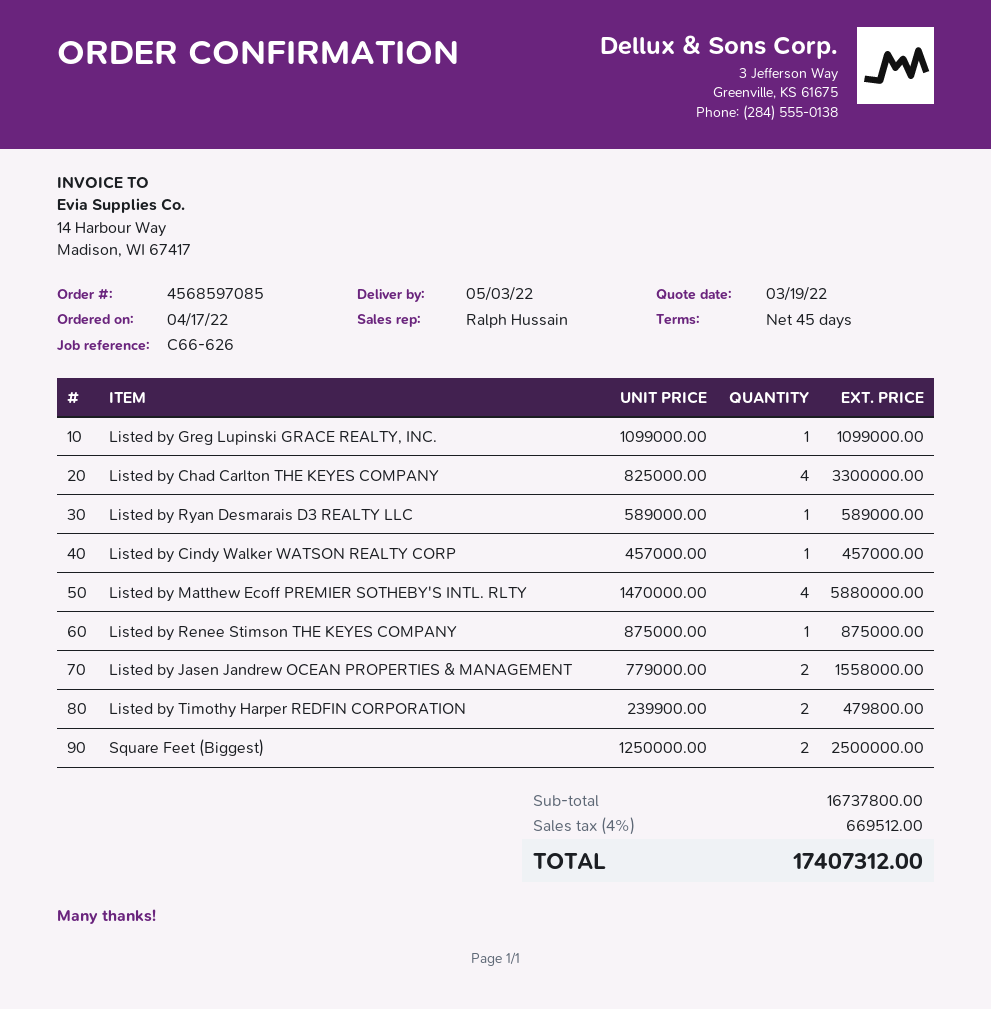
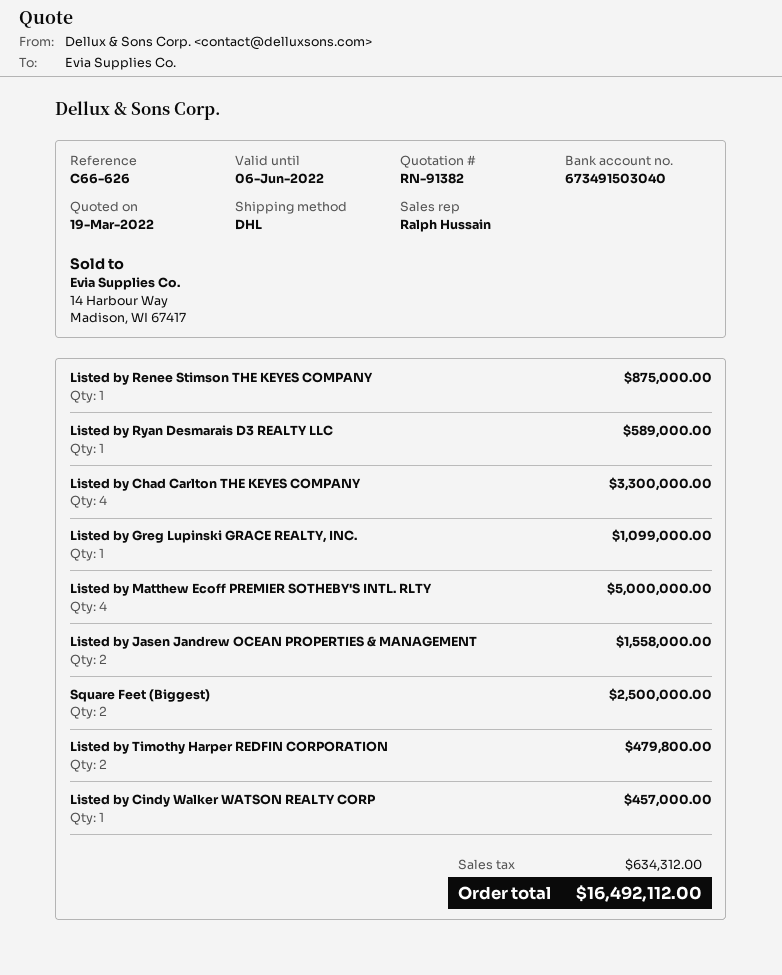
Listed by Matthew Ecoff PREMIER SOTHEBY'S INTL. RLTY: 4 for 5880000.00 -> 4 for 5000000.00
tax: 669512.00 -> 634312.00
total: 17407312.00 -> 16492112.00

